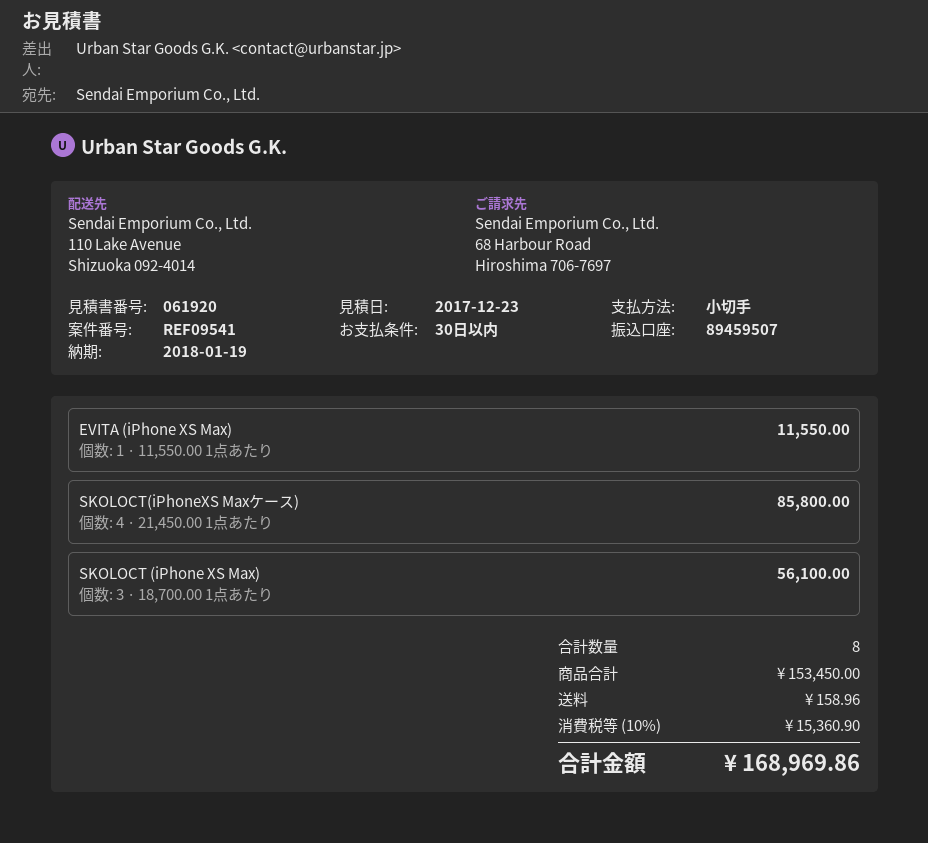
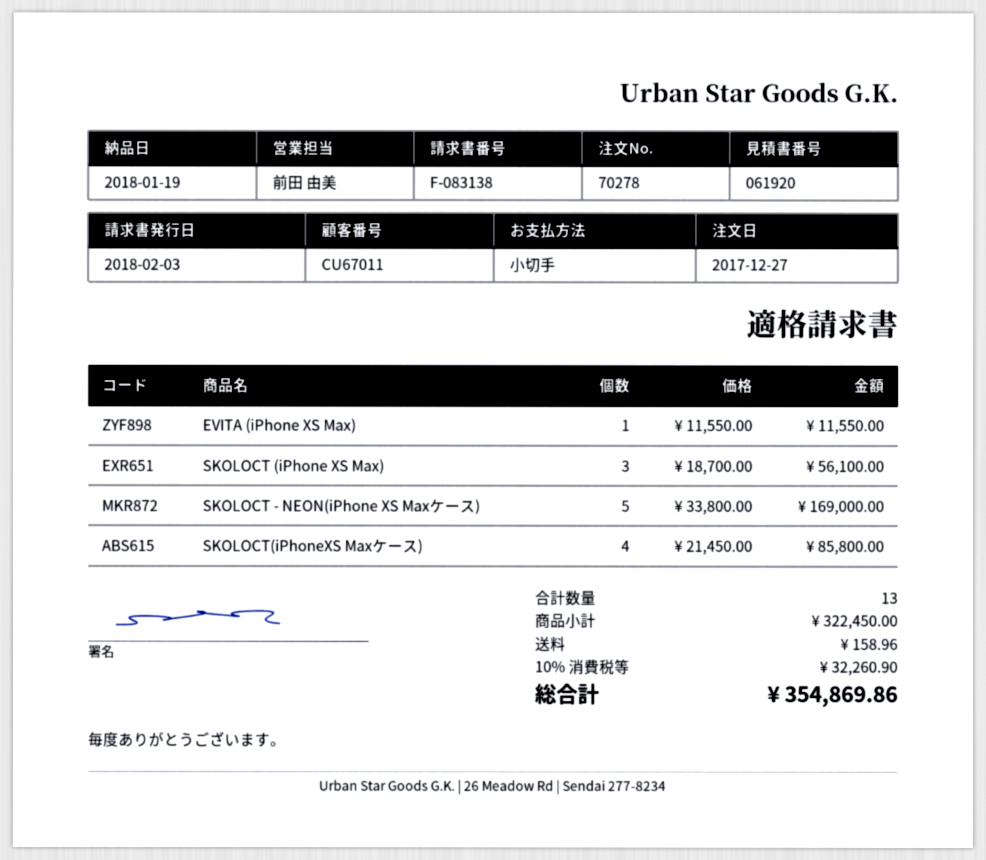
SKOLOCT - NEON(iPhone XS Maxケース): none -> 5 x 33800.00 = 169000.00
total quantity: 8 -> 13
subtotal: 153450.00 -> 322450.00
tax: 10% = 15360.90 -> 10% = 32260.90
total: 168969.86 -> 354869.86

